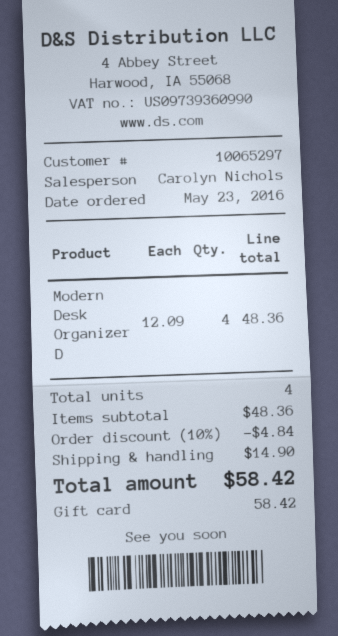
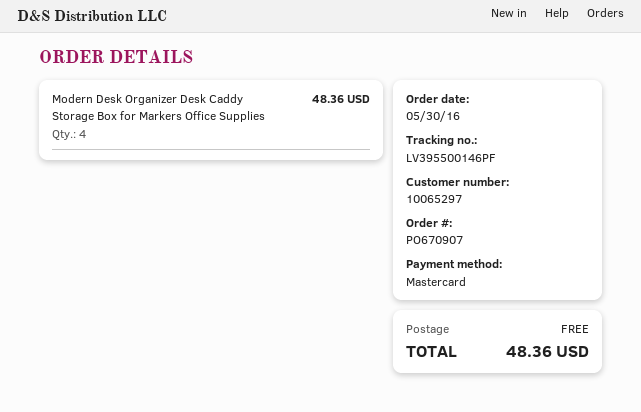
order date: 2016-05-23 -> 2016-05-30
payment method: gift card -> Mastercard
discount: 10% = 4.84 -> none
shipping: 14.90 -> 0.00
total: 58.42 -> 48.36

